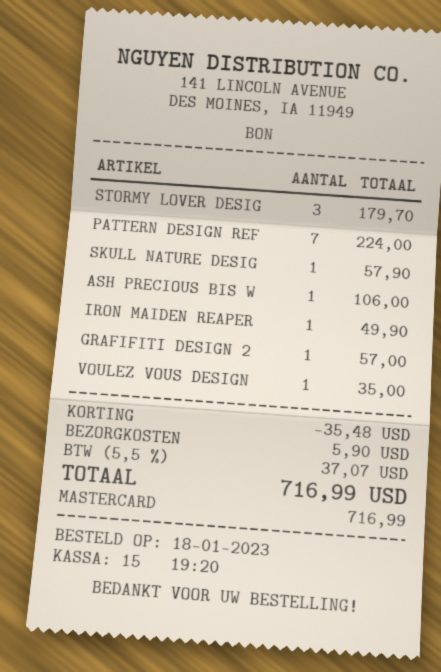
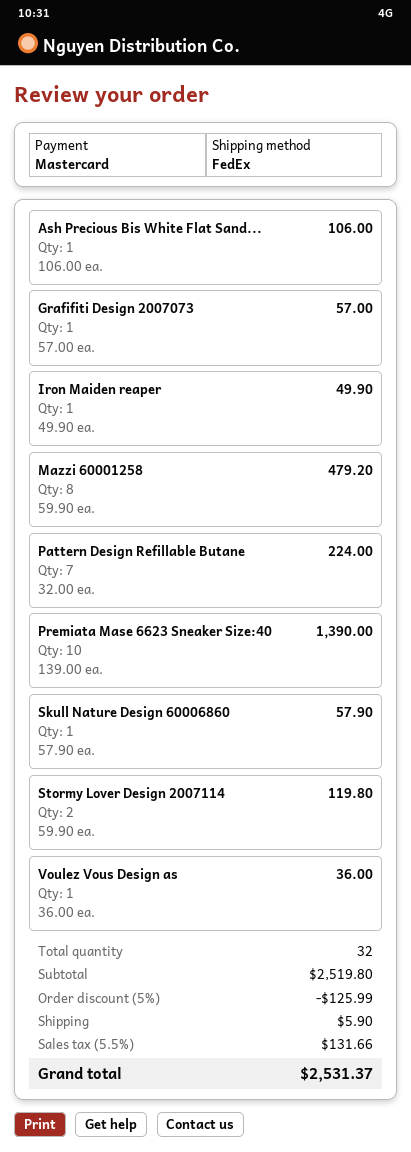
STORMY LOVER DESIG: 3 for 179.70 -> 2 for 119.80
VOULEZ VOUS DESIGN: 1 for 35.00 -> 1 for 36.00
Mazzi 60001258: none -> 8 for 479.20
Premiata Mase 6623 Sneaker Size:40: none -> 10 for 1390.00
discount: 35.48 -> 125.99
tax: 5.5% = 37.07 -> 5.5% = 131.66
total: 716.99 -> 2531.37

